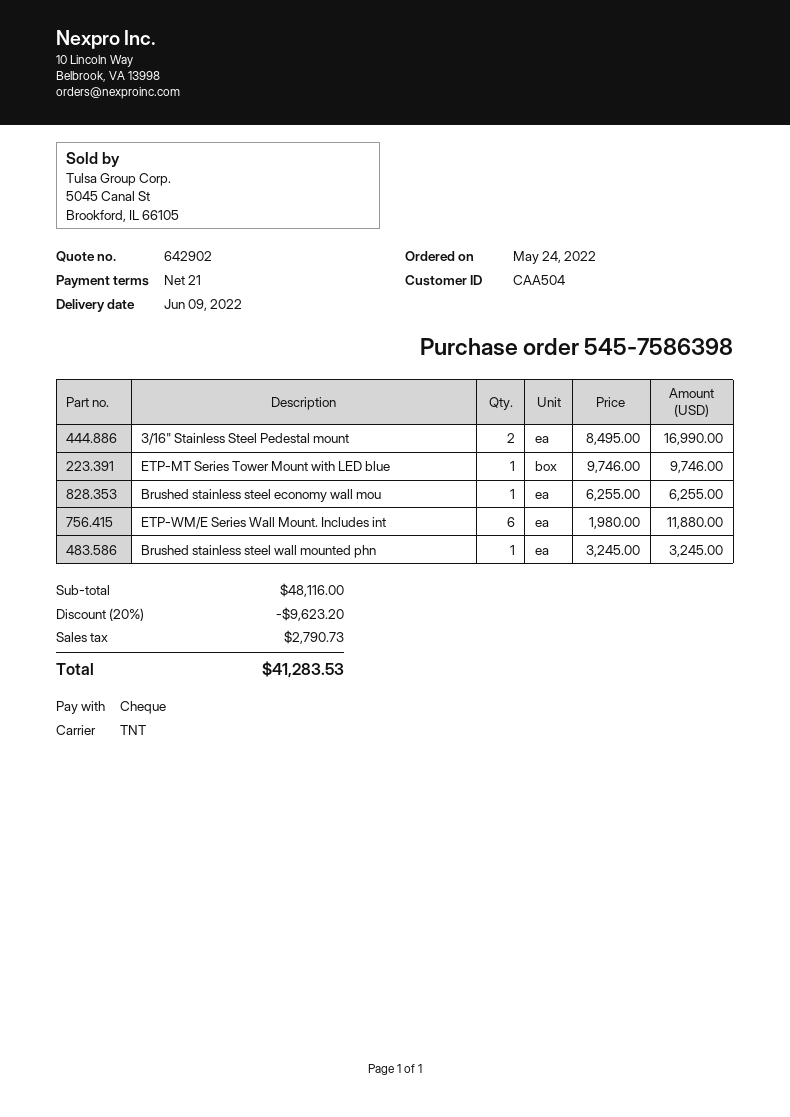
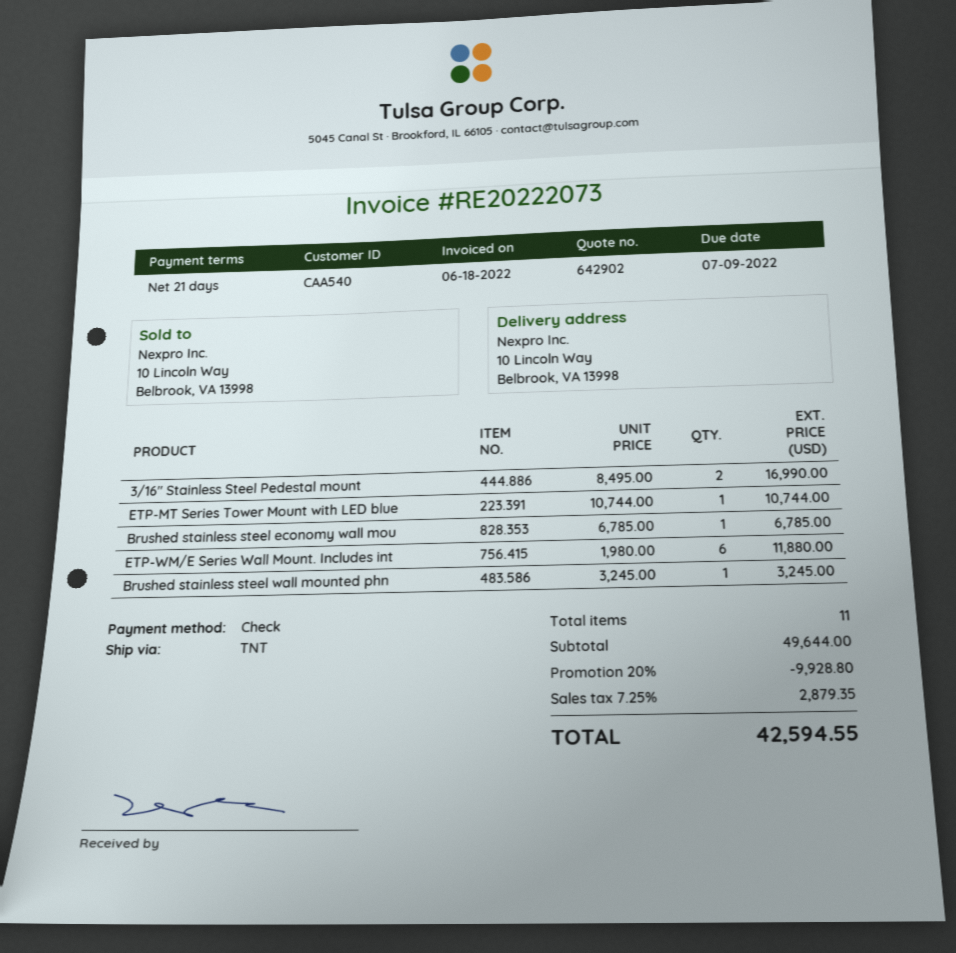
customer number: CAA504 -> CAA540
ETP-MT Series Tower Mount with LED blue: 1 x 9746.00 = 9746.00 -> 1 x 10744.00 = 10744.00
Brushed stainless steel economy wall mou: 1 x 6255.00 = 6255.00 -> 1 x 6785.00 = 6785.00
subtotal: 48116.00 -> 49644.00
discount: 20% = 9623.20 -> 20% = 9928.80
tax: 2790.73 -> 2879.35
total: 41283.53 -> 42594.55

